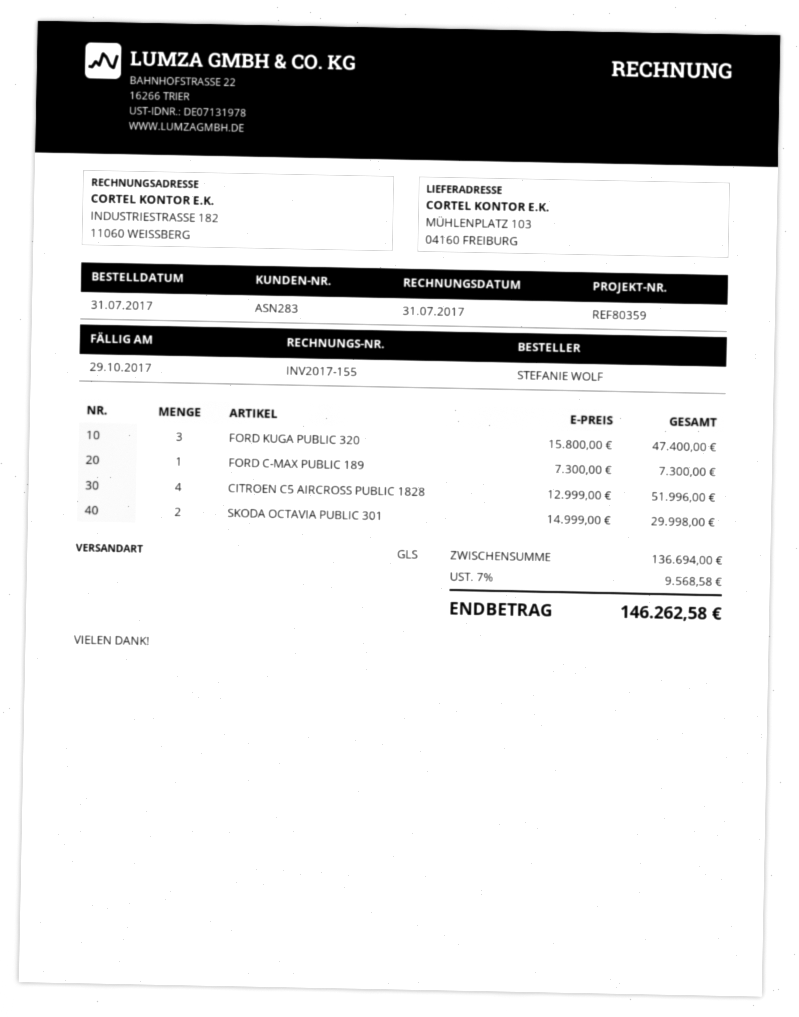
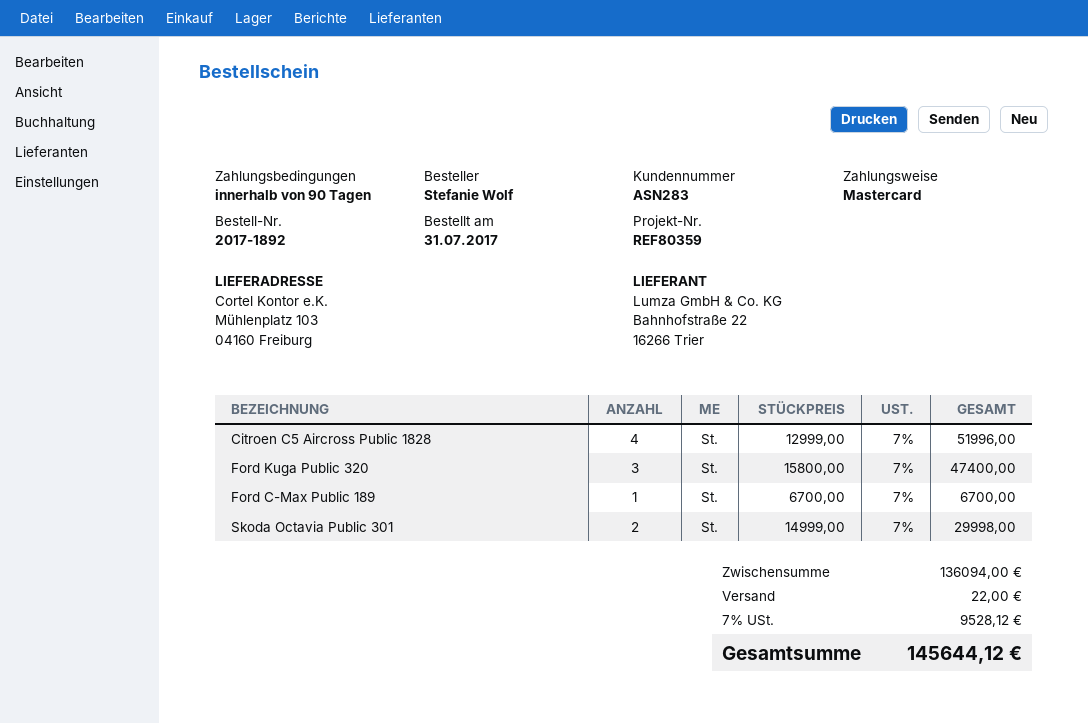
FORD C-MAX PUBLIC 189: 1 x 7300.00 = 7300.00 -> 1 x 6700.00 = 6700.00
subtotal: 136694.00 -> 136094.00
shipping: none -> 22.00
tax: 7% = 9568.58 -> 7% = 9528.12
total: 146262.58 -> 145644.12

